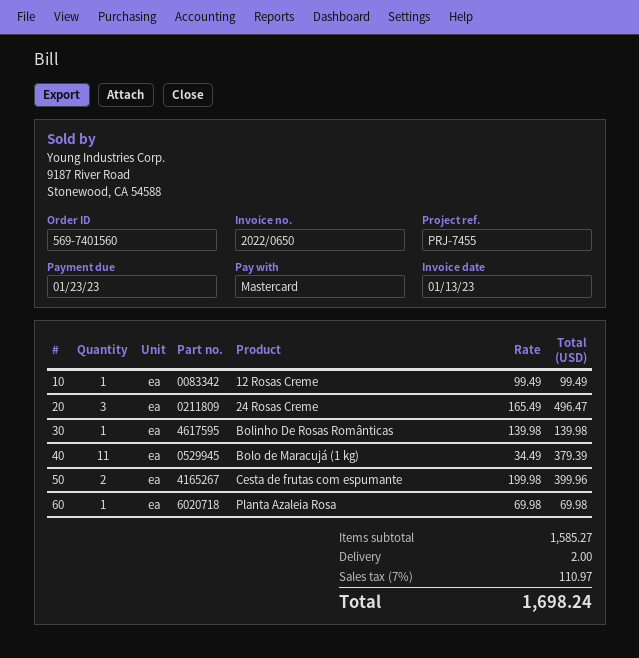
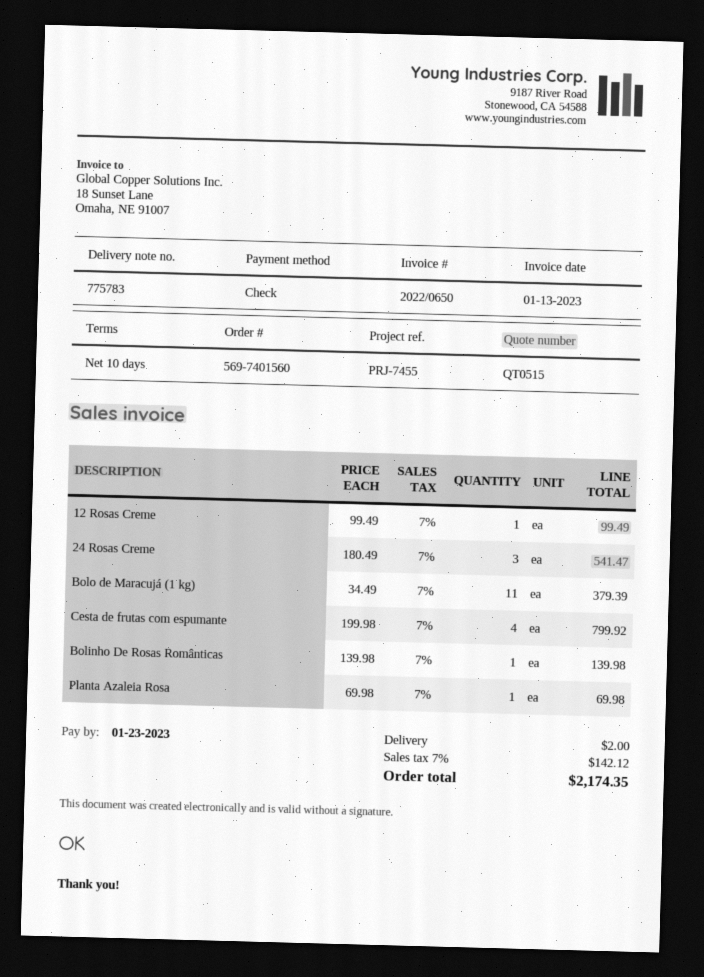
payment method: Mastercard -> cheque
24 Rosas Creme: 3 x 165.49 = 496.47 -> 3 x 180.49 = 541.47
Cesta de frutas com espumante: 2 x 199.98 = 399.96 -> 4 x 199.98 = 799.92
tax: 7% = 110.97 -> 7% = 142.12
total: 1698.24 -> 2174.35

